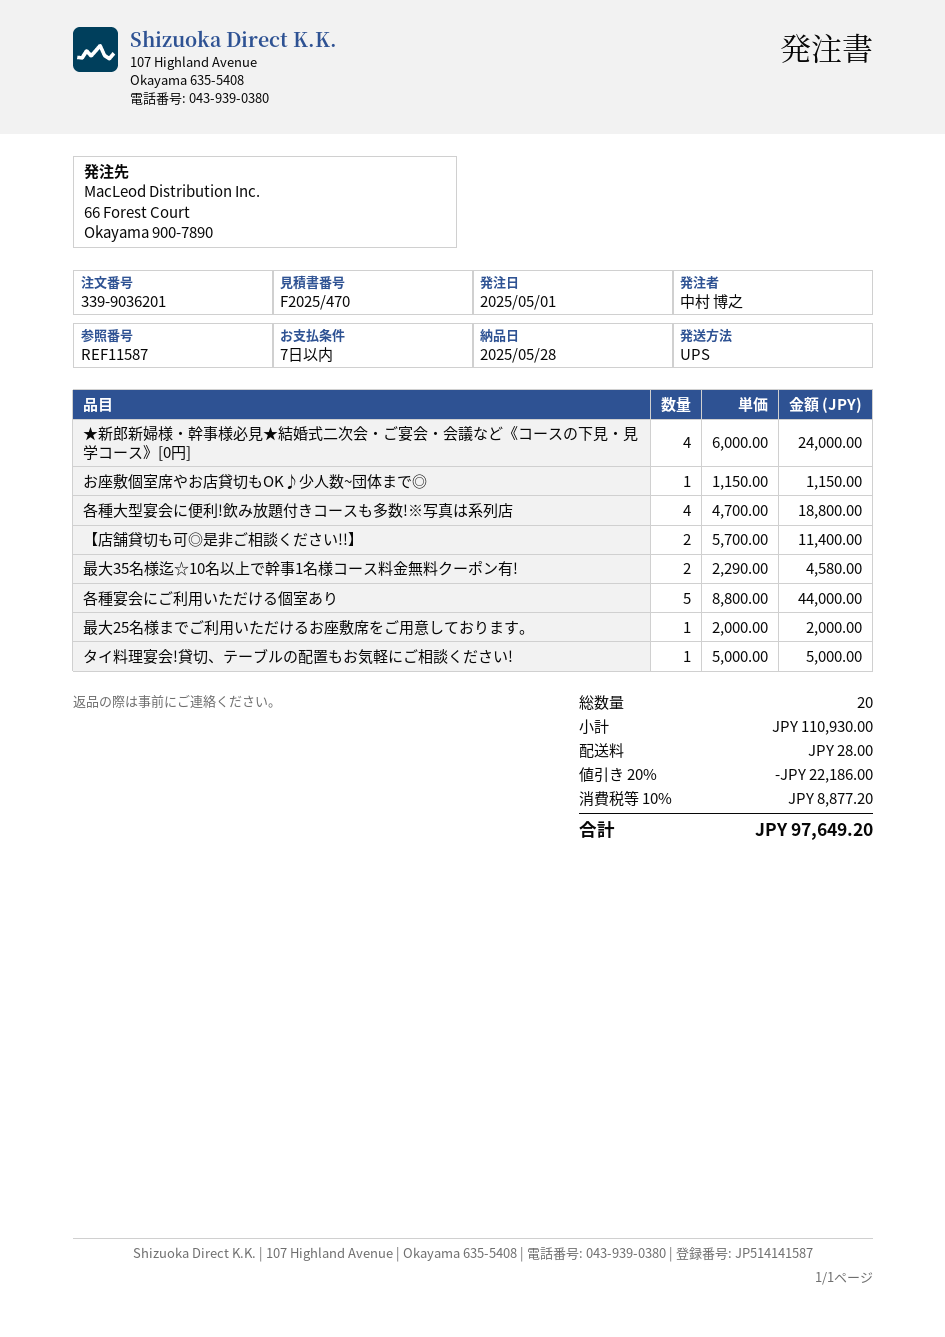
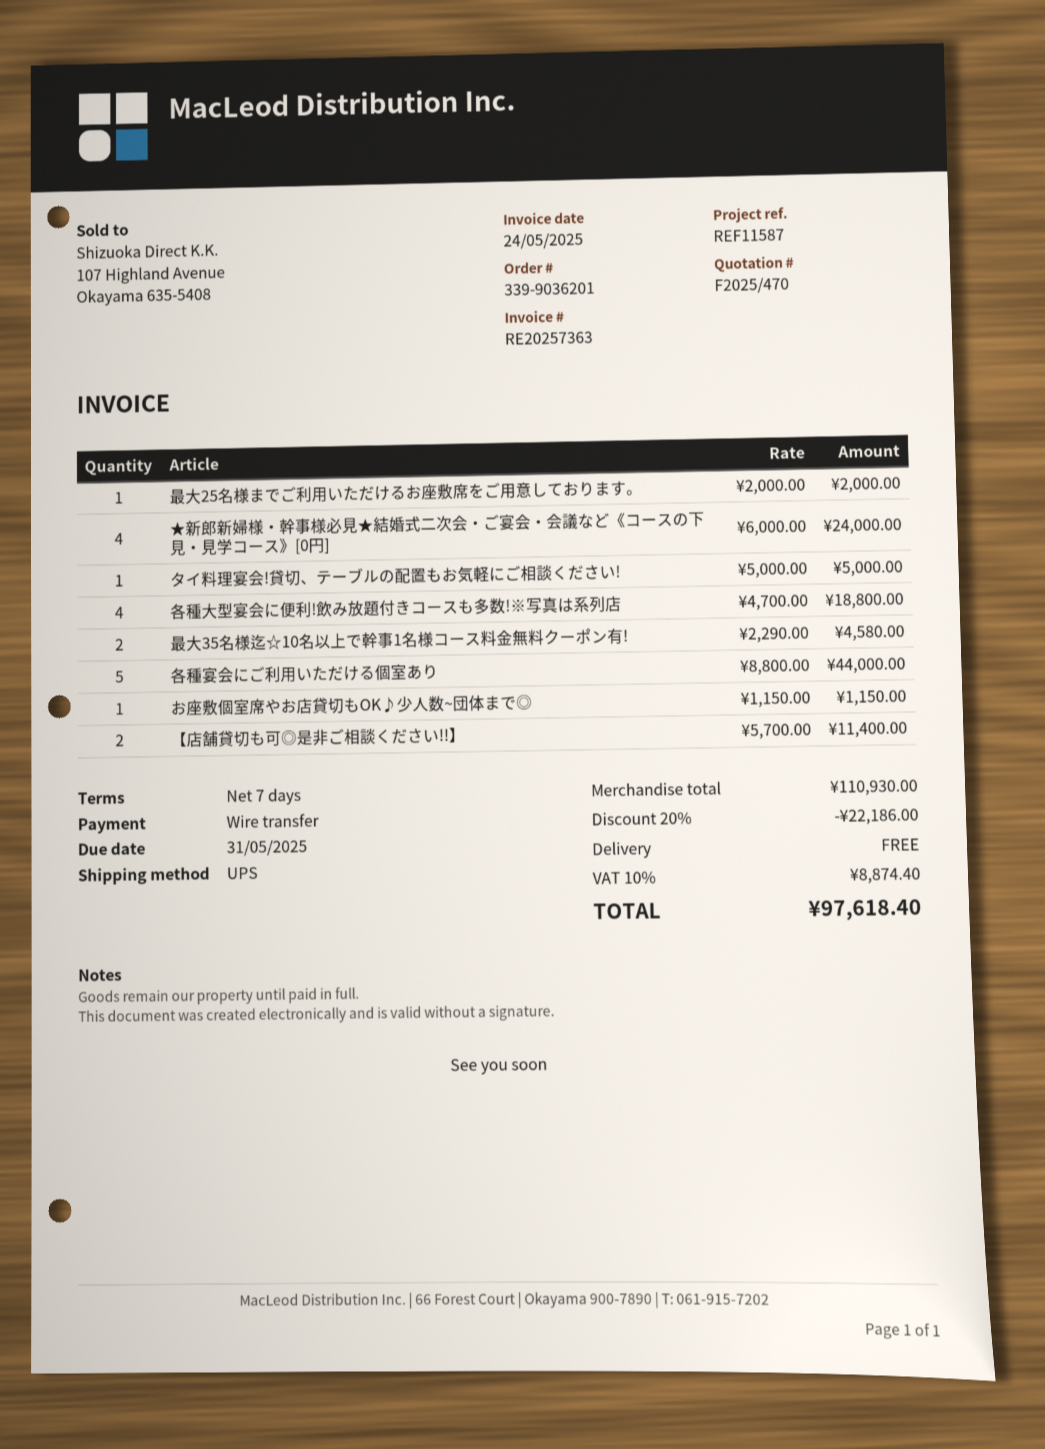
shipping: 28.00 -> 0.00
tax: 10% = 8877.20 -> 10% = 8874.40
total: 97649.20 -> 97618.40

